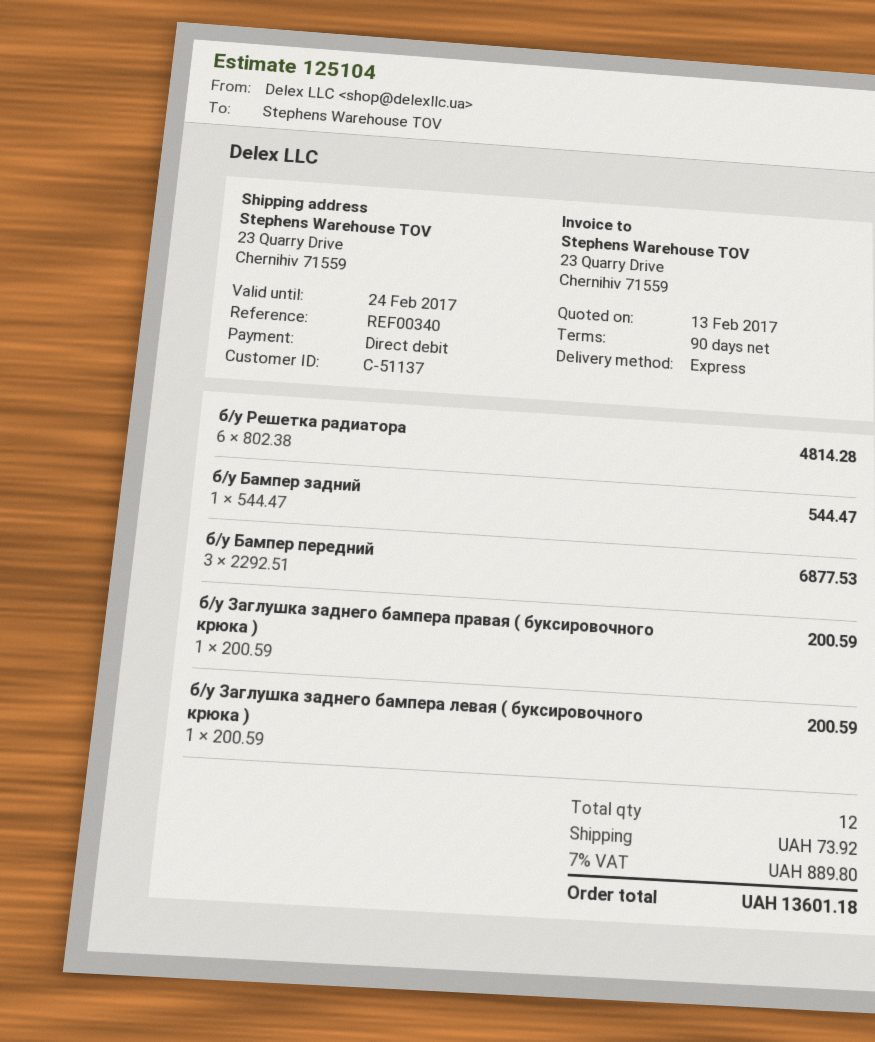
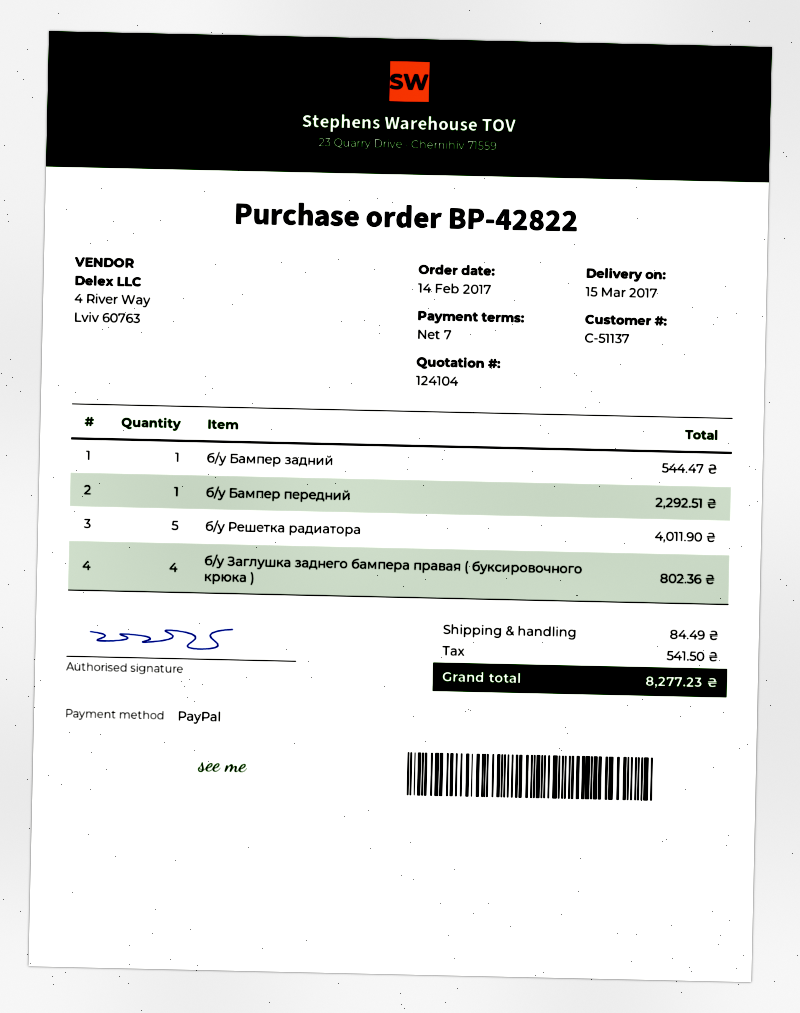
quote number: 125104 -> 124104
payment terms: 90 days -> 7 days
payment method: direct debit -> PayPal
б/у Решетка радиатора: 6 for 4814.28 -> 5 for 4011.90
б/у Бампер передний: 3 for 6877.53 -> 1 for 2292.51
б/у Заглушка заднего бампера правая ( буксировочного крюка ): 1 for 200.59 -> 4 for 802.36
б/у Заглушка заднего бампера левая ( буксировочного крюка ): 1 for 200.59 -> none
shipping: 73.92 -> 84.49
tax: 889.80 -> 541.50
total: 13601.18 -> 8277.23

